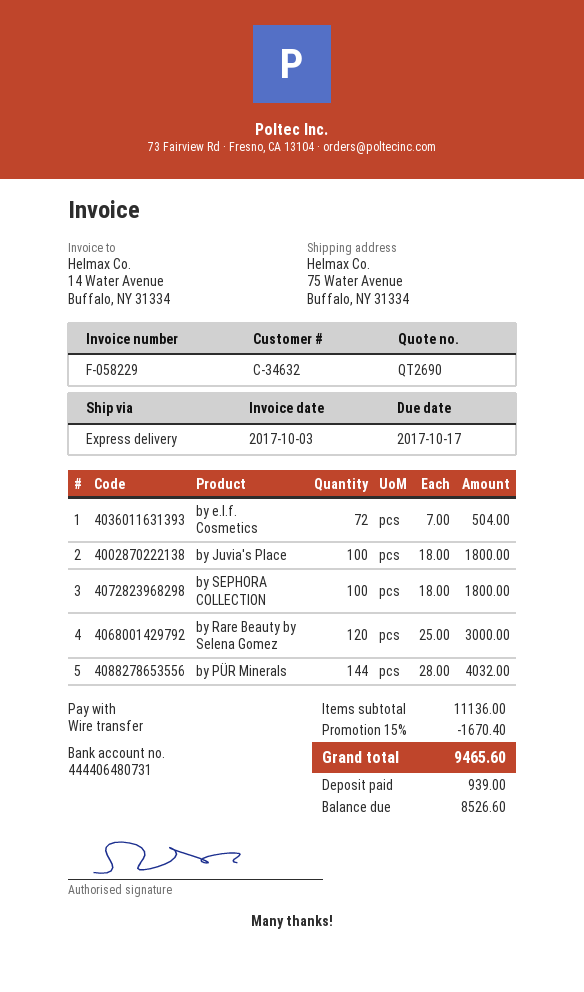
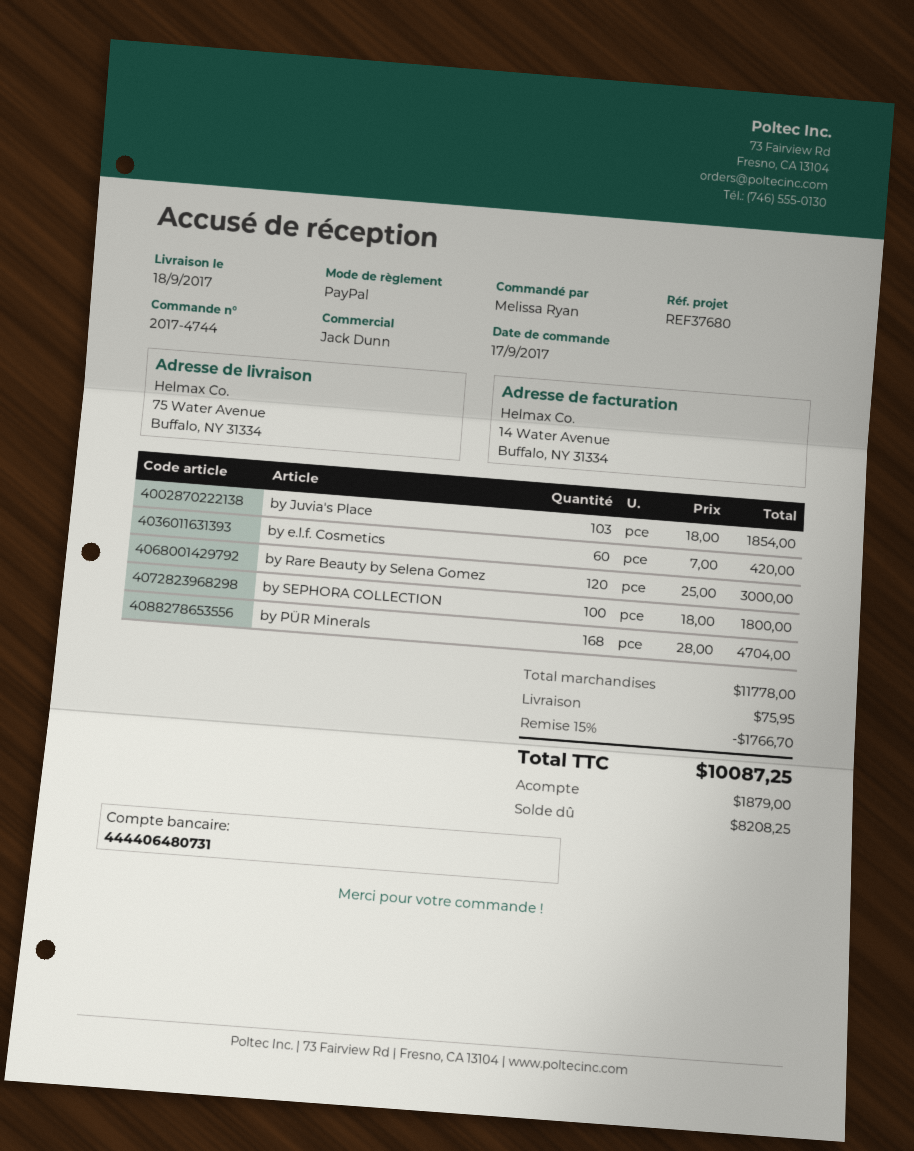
payment method: bank transfer -> PayPal
by e.l.f. Cosmetics: 72 x 7.00 = 504.00 -> 60 x 7.00 = 420.00
by Juvia's Place: 100 x 18.00 = 1800.00 -> 103 x 18.00 = 1854.00
by PÜR Minerals: 144 x 28.00 = 4032.00 -> 168 x 28.00 = 4704.00
subtotal: 11136.00 -> 11778.00
discount: 15% = 1670.40 -> 15% = 1766.70
shipping: none -> 75.95
total: 9465.60 -> 10087.25
deposit: 939.00 -> 1879.00
balance: 8526.60 -> 8208.25

